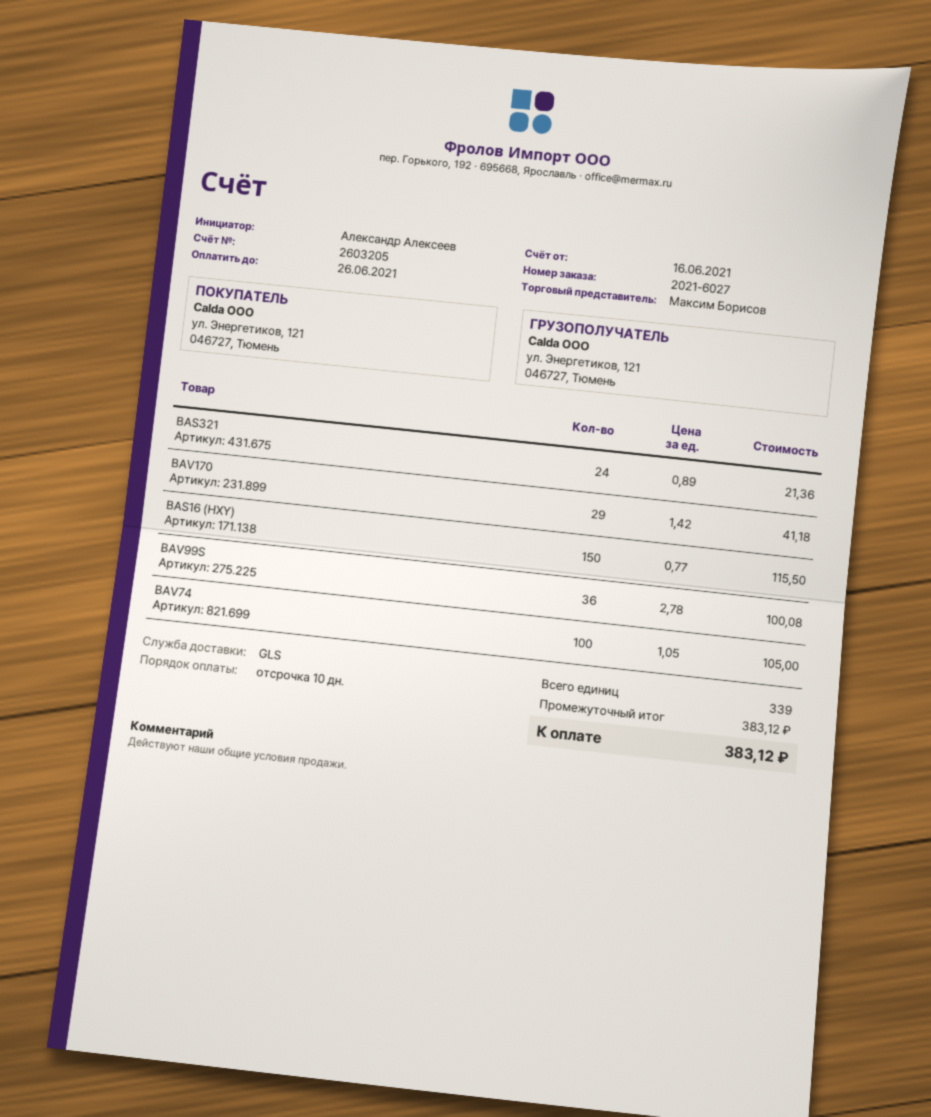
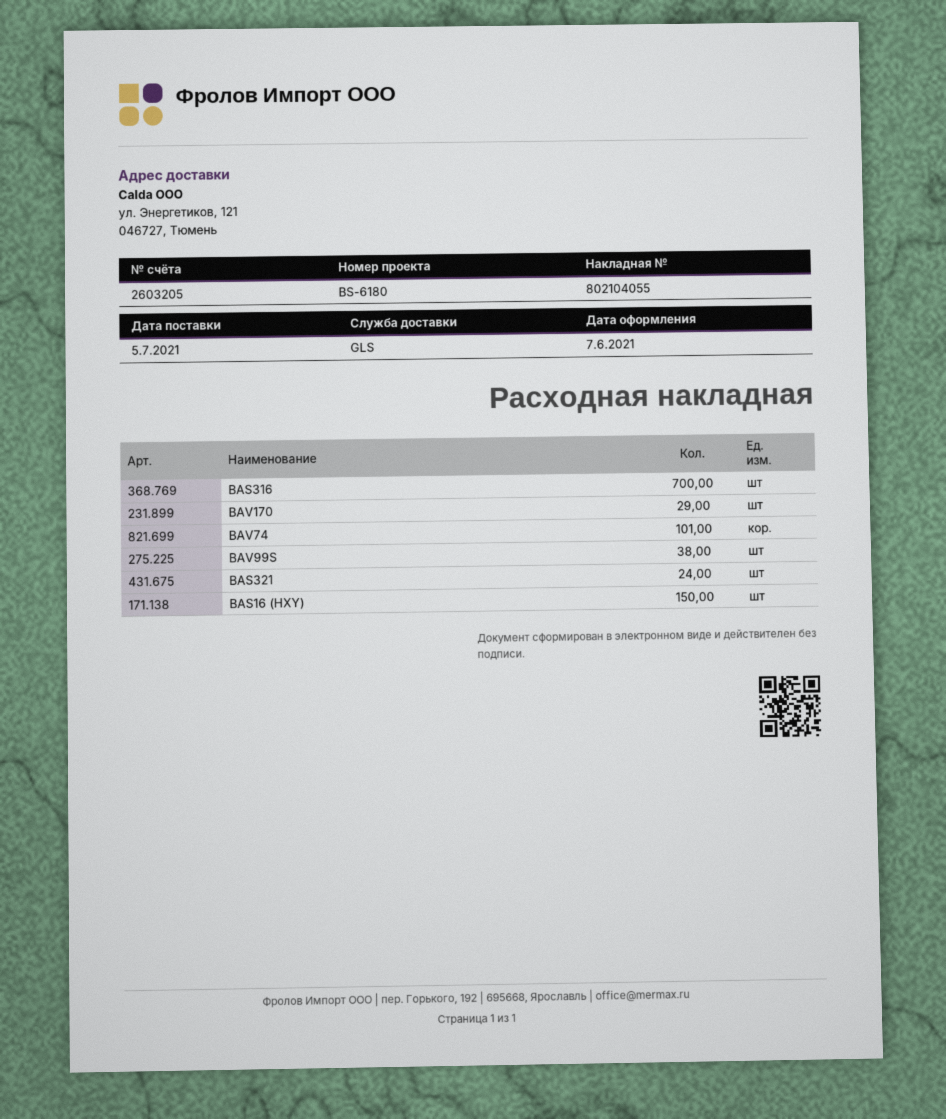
BAV99S: 36 -> 38
BAV74: 100 -> 101
BAS316: none -> 700

